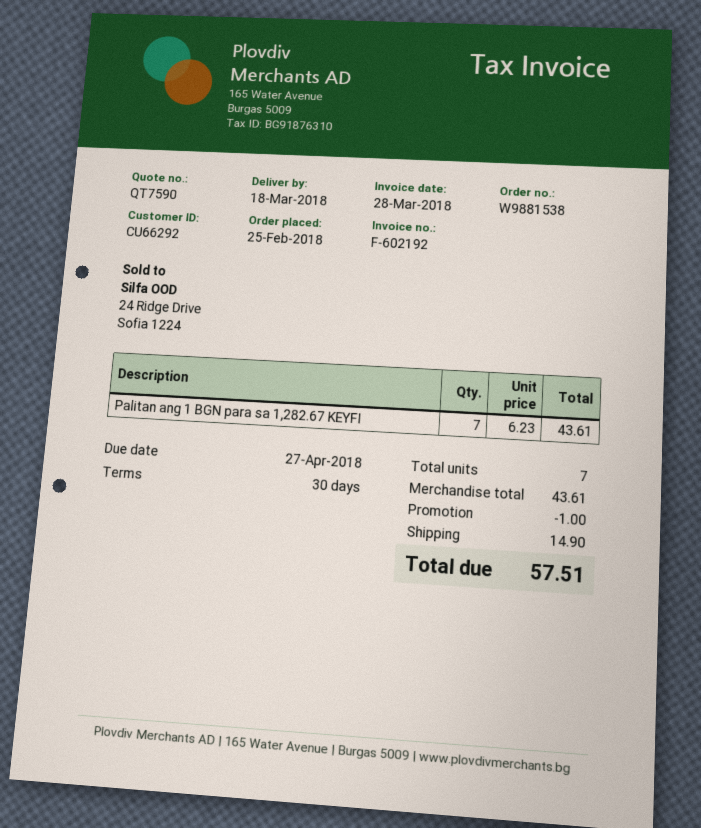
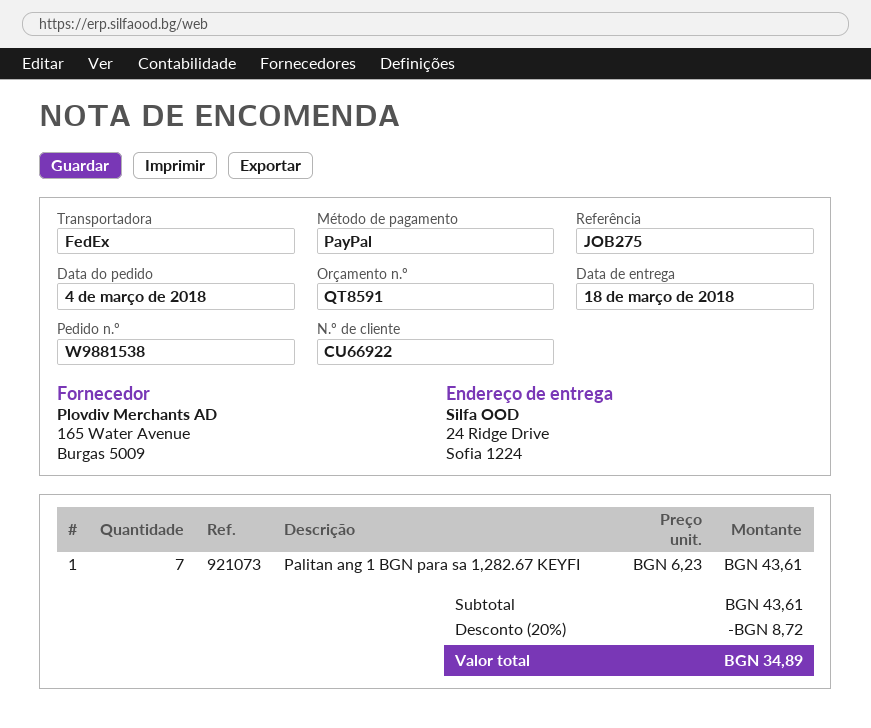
quote number: QT7590 -> QT8591
order date: 2018-02-25 -> 2018-03-04
customer number: CU66292 -> CU66922
discount: 1.00 -> 8.72
shipping: 14.90 -> none
total: 57.51 -> 34.89

